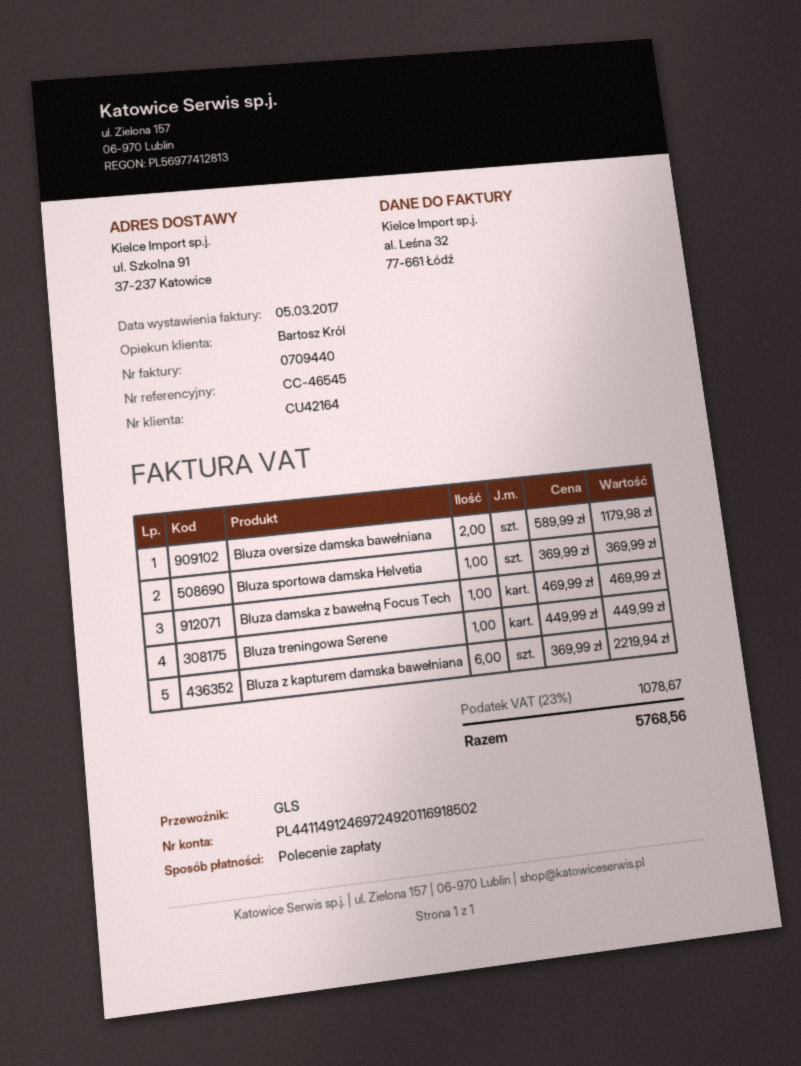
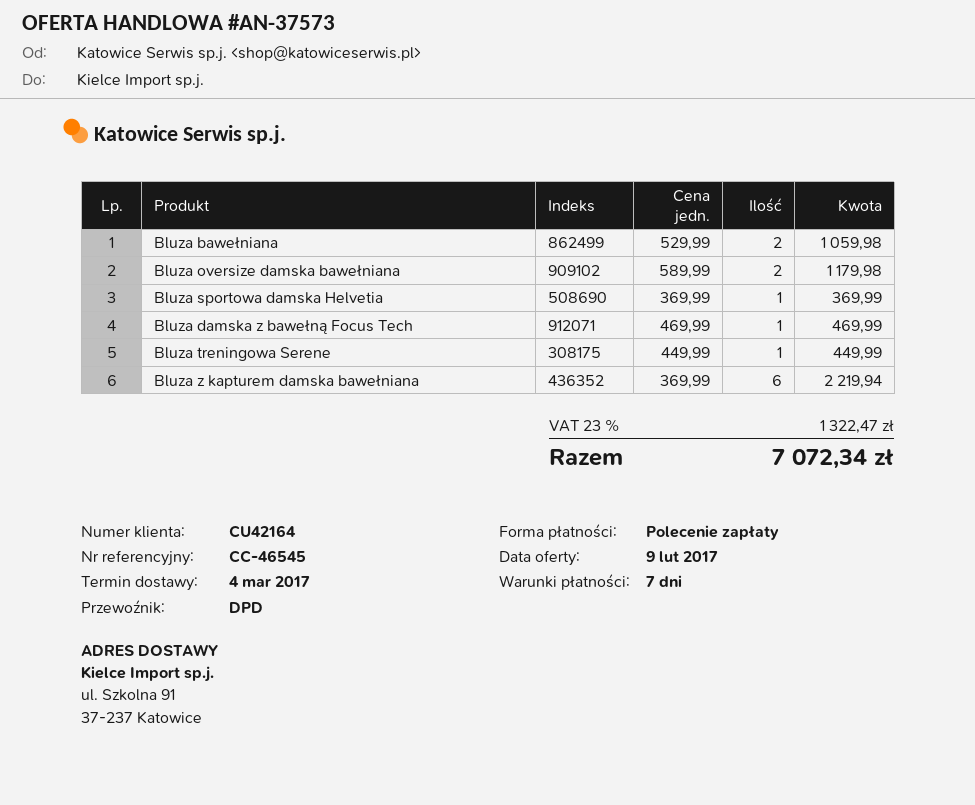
shipping method: GLS -> DPD
Bluza bawełniana: none -> 2 x 529.99 = 1059.98
tax: 23% = 1078.67 -> 23% = 1322.47
total: 5768.56 -> 7072.34

